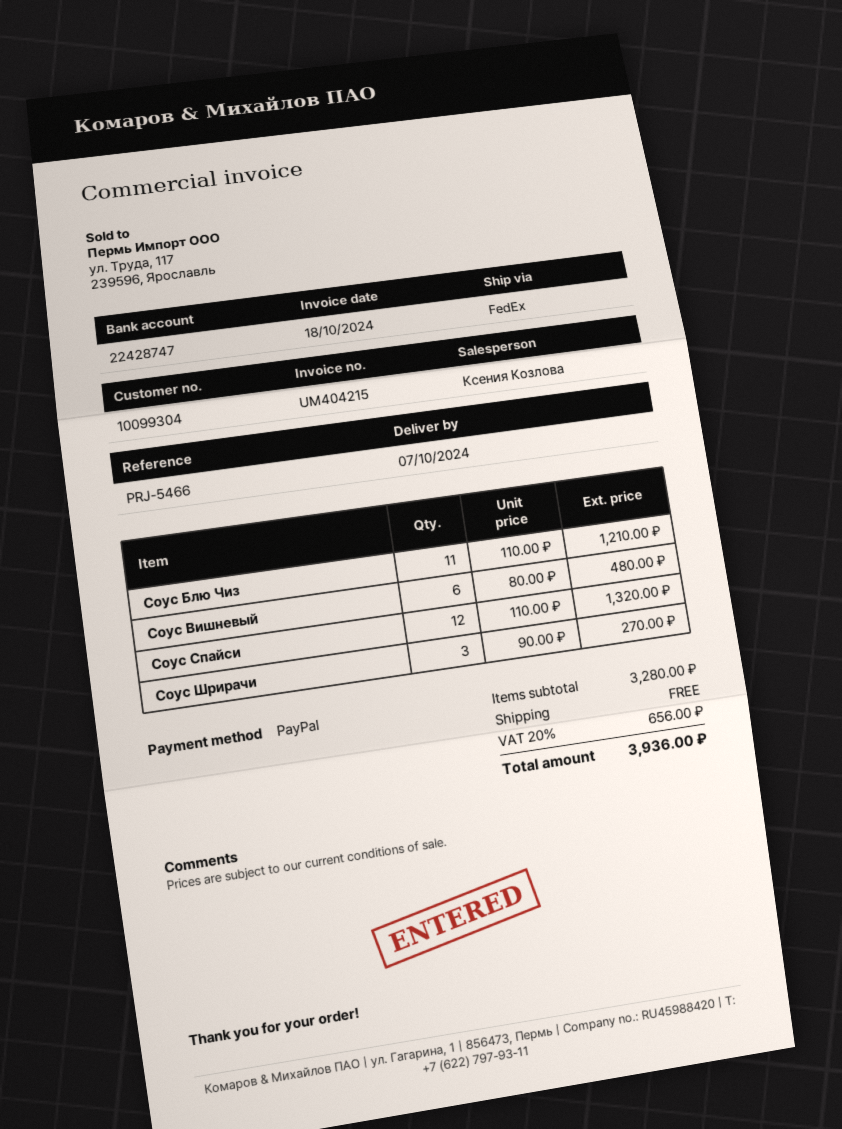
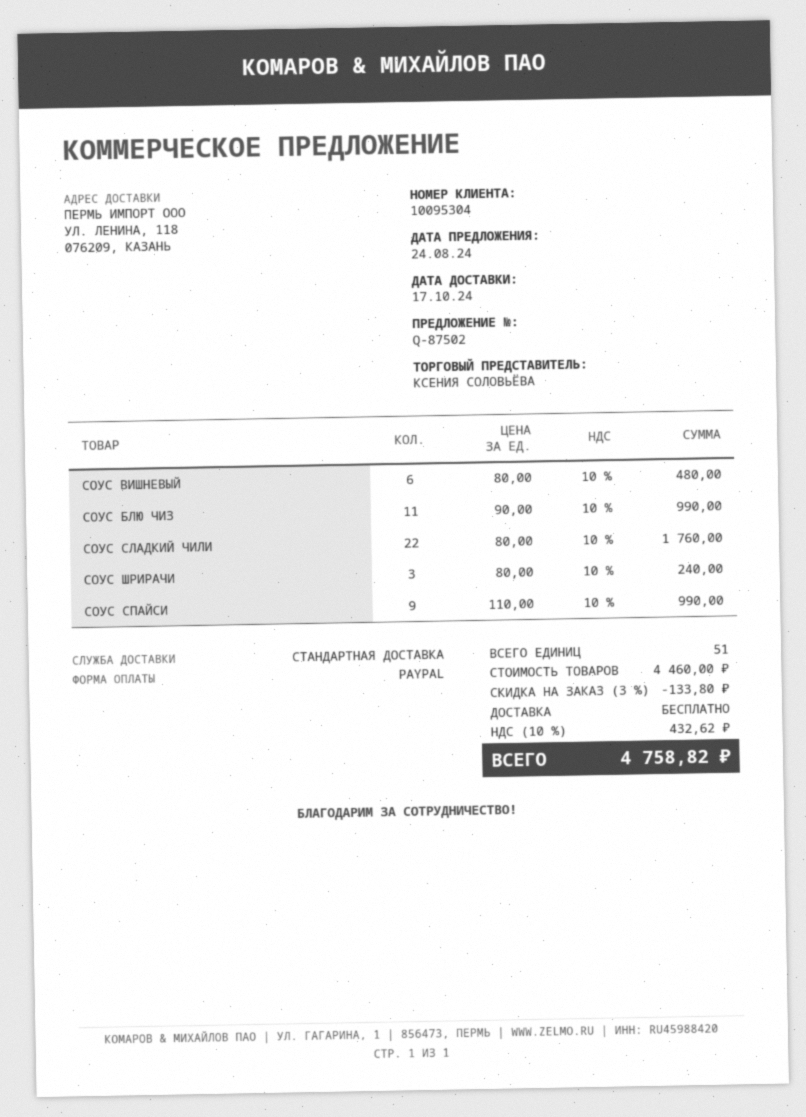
delivery date: 2024-10-07 -> 2024-10-17
customer number: 10099304 -> 10095304
sales rep: Ксения Козлова -> КСЕНИЯ СОЛОВЬЁВА
shipping method: FedEx -> standard
Соус Блю Чиз: 11 x 110.00 = 1210.00 -> 11 x 90.00 = 990.00
Соус Спайси: 12 x 110.00 = 1320.00 -> 9 x 110.00 = 990.00
Соус Шрирачи: 3 x 90.00 = 270.00 -> 3 x 80.00 = 240.00
СОУС СЛАДКИЙ ЧИЛИ: none -> 22 x 80.00 = 1760.00
subtotal: 3280.00 -> 4460.00
discount: none -> 3% = 133.80
tax: 20% = 656.00 -> 10% = 432.62
total: 3936.00 -> 4758.82

